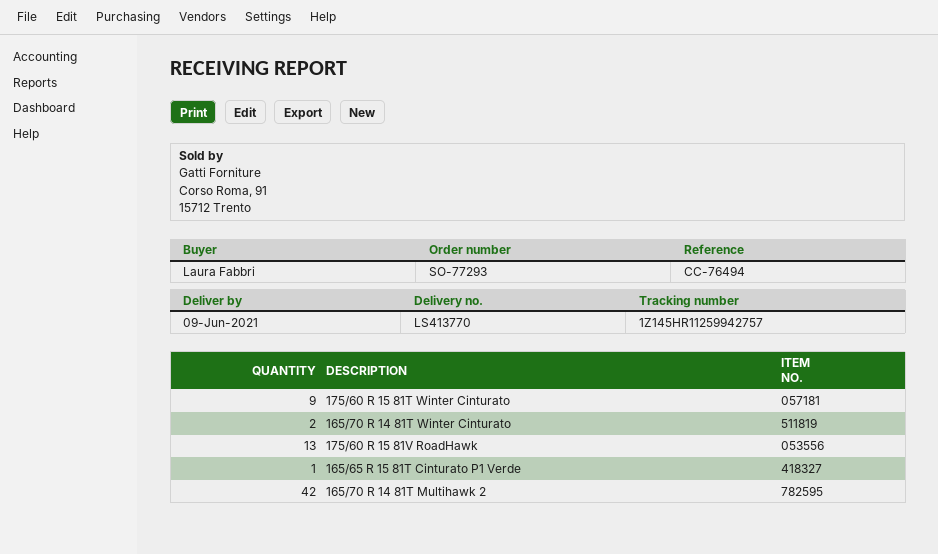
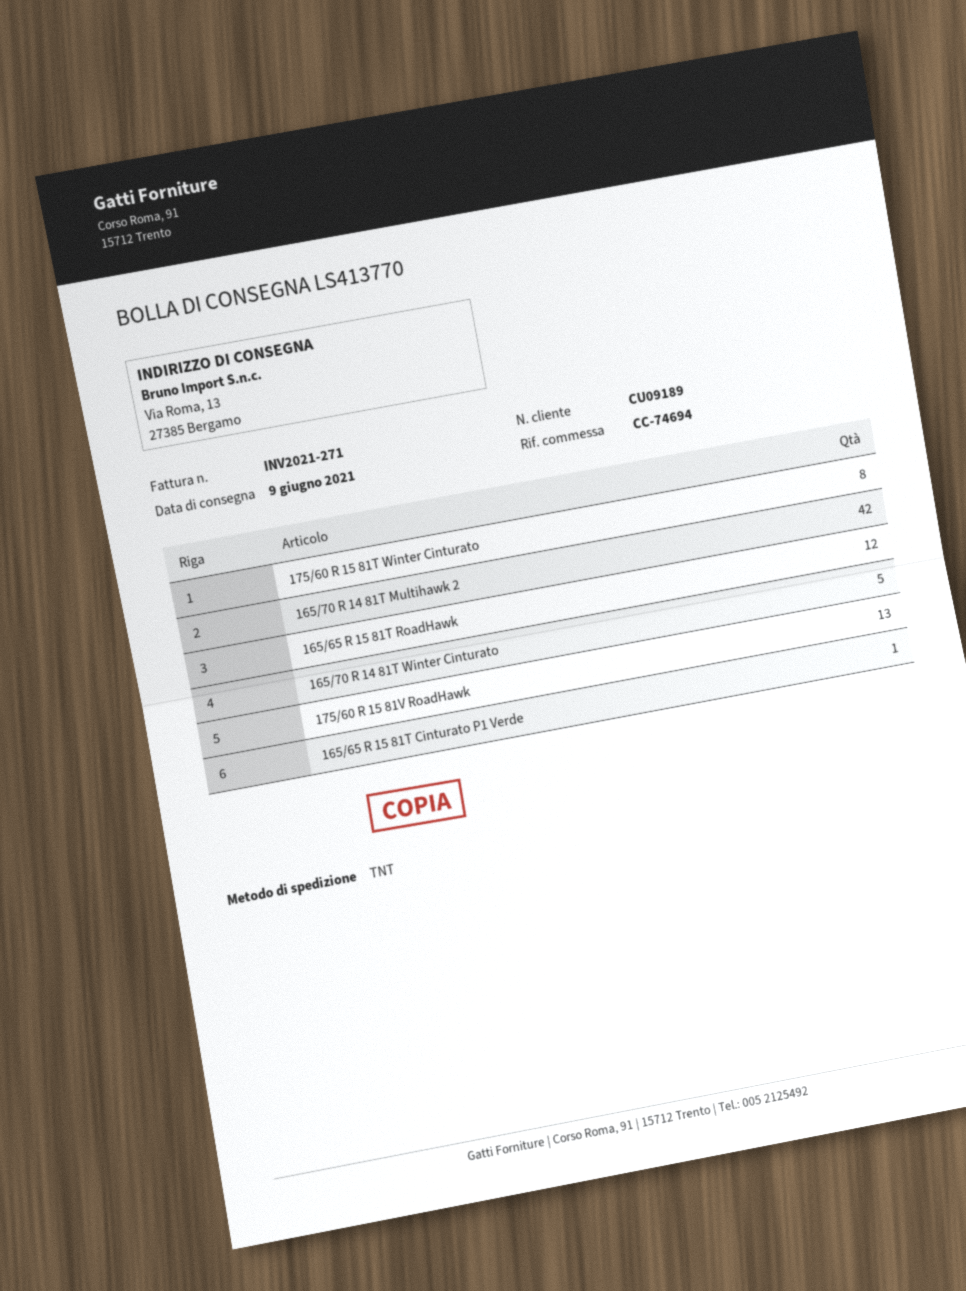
reference: CC-76494 -> CC-74694
175/60 R 15 81T Winter Cinturato: 9 -> 8
165/70 R 14 81T Winter Cinturato: 2 -> 5
165/65 R 15 81T RoadHawk: none -> 12

